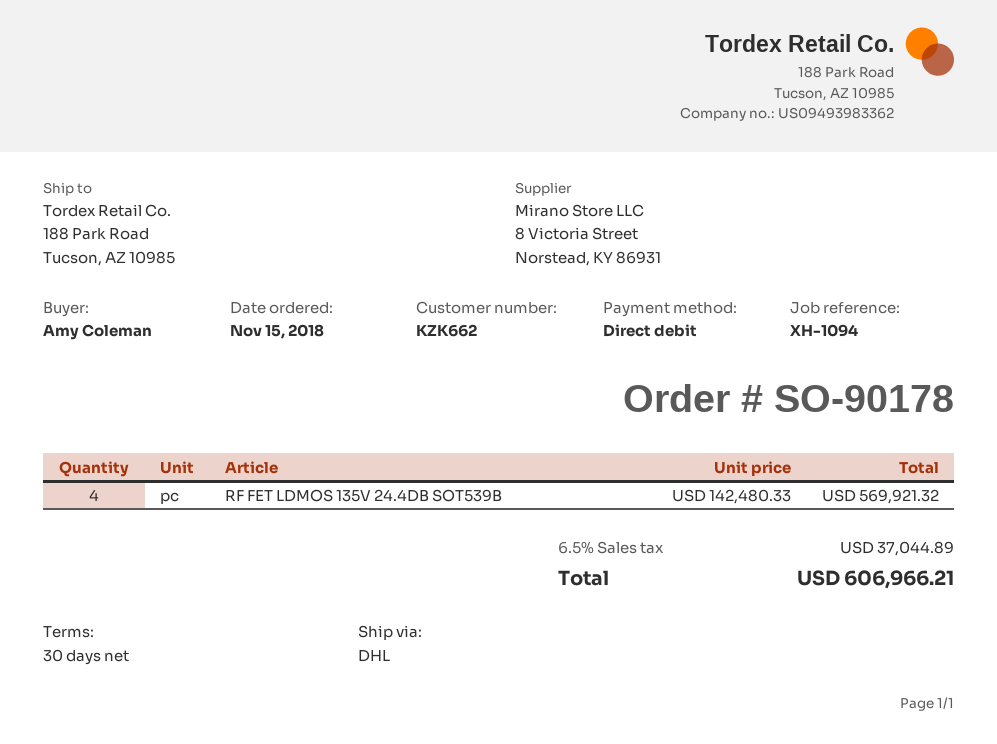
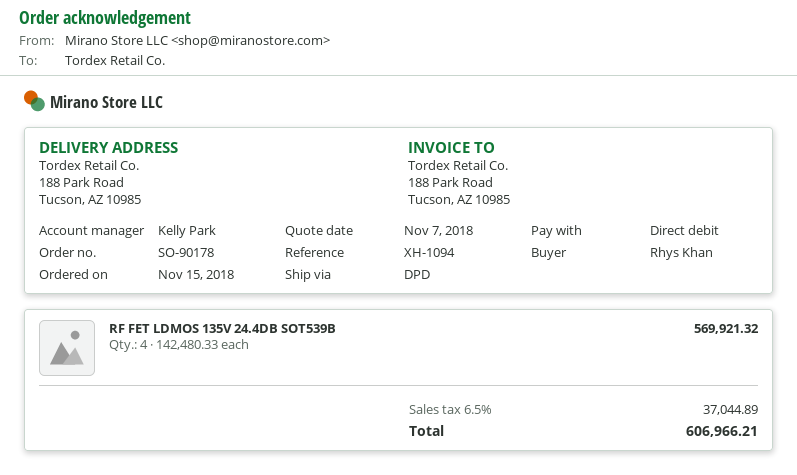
ordered by: Amy Coleman -> Rhys Khan
shipping method: DHL -> DPD

